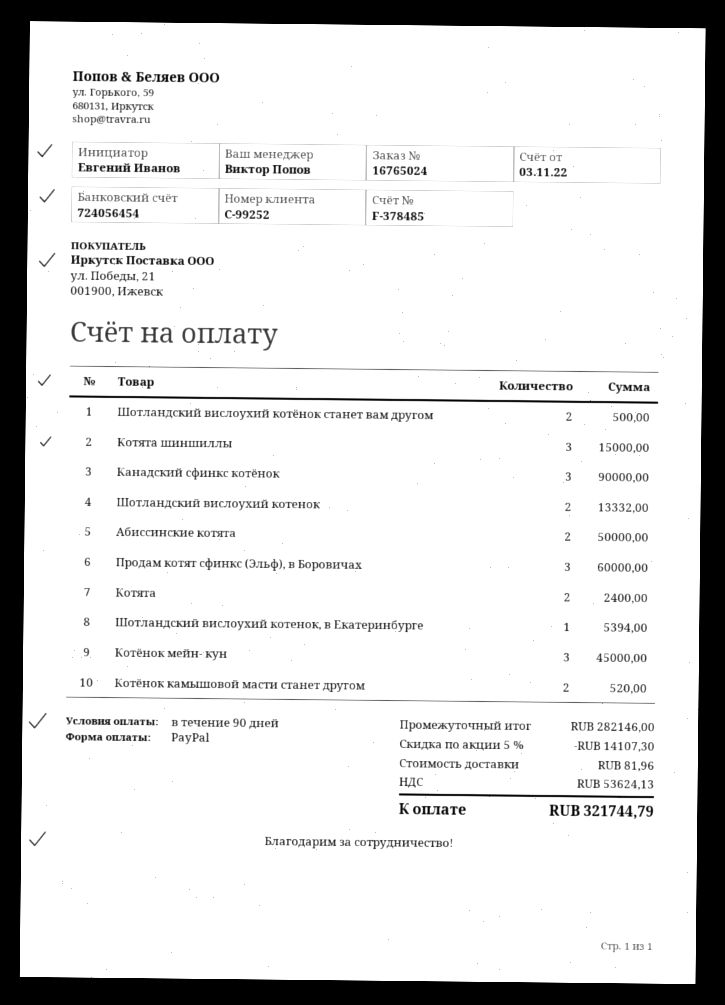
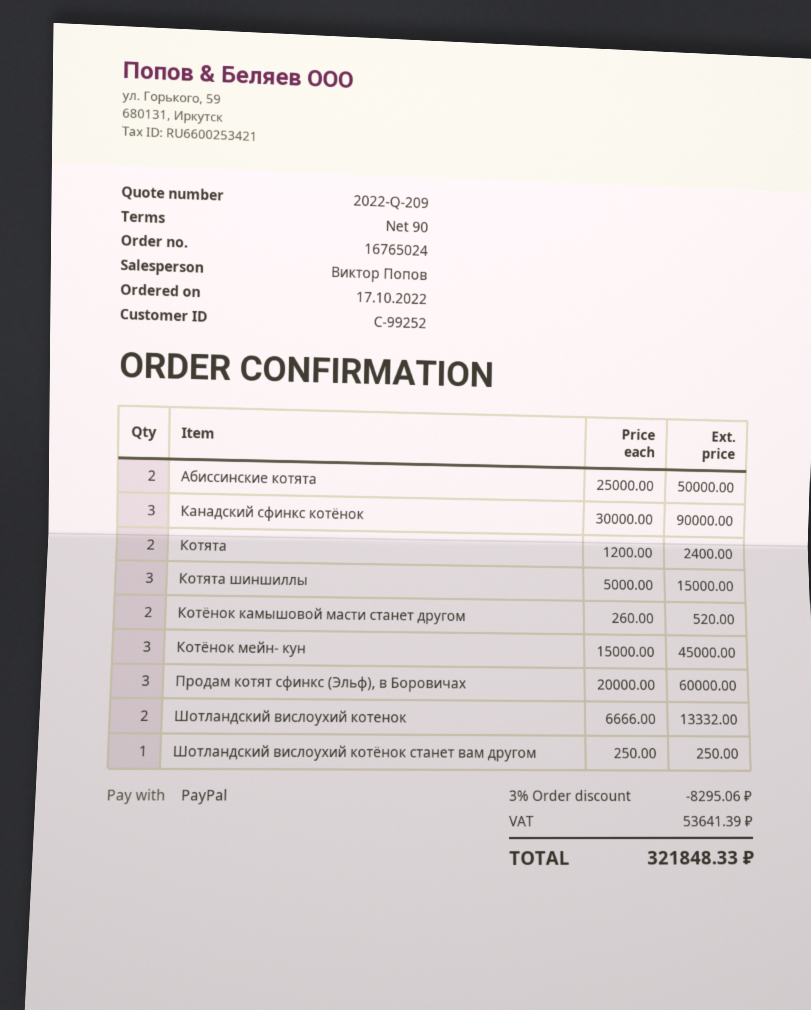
Шотландский вислоухий котёнок станет вам другом: 2 for 500.00 -> 1 for 250.00
Шотландский вислоухий котенок, в Екатеринбурге: 1 for 5394.00 -> none
discount: 5% = 14107.30 -> 3% = 8295.06
shipping: 81.96 -> none
tax: 53624.13 -> 53641.39
total: 321744.79 -> 321848.33

